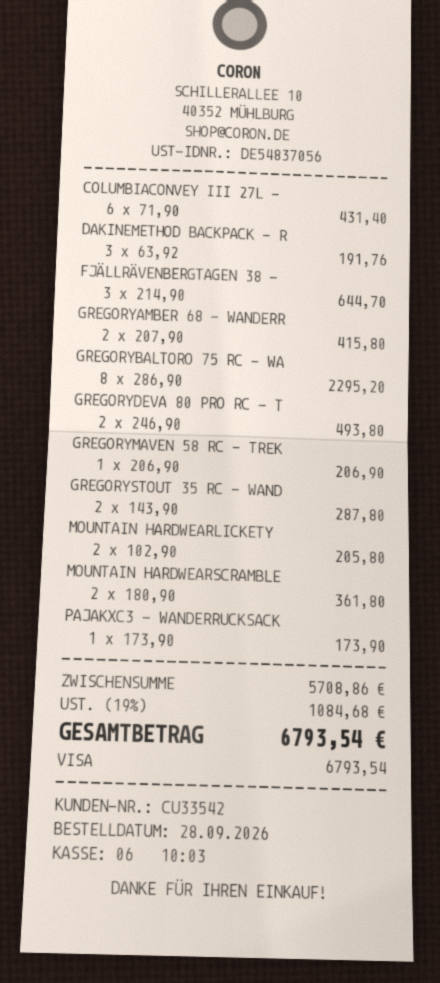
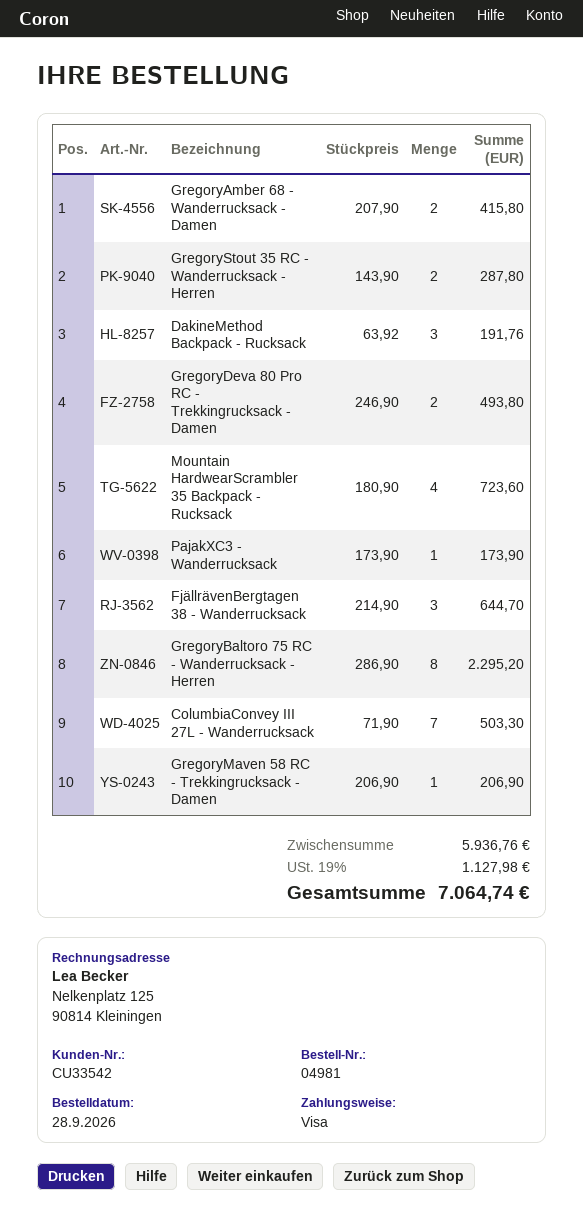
COLUMBIACONVEY III 27L -: 6 x 71.90 = 431.40 -> 7 x 71.90 = 503.30
MOUNTAIN HARDWEARLICKETY: 2 x 102.90 = 205.80 -> none
MOUNTAIN HARDWEARSCRAMBLE: 2 x 180.90 = 361.80 -> 4 x 180.90 = 723.60
subtotal: 5708.86 -> 5936.76
tax: 19% = 1084.68 -> 19% = 1127.98
total: 6793.54 -> 7064.74

